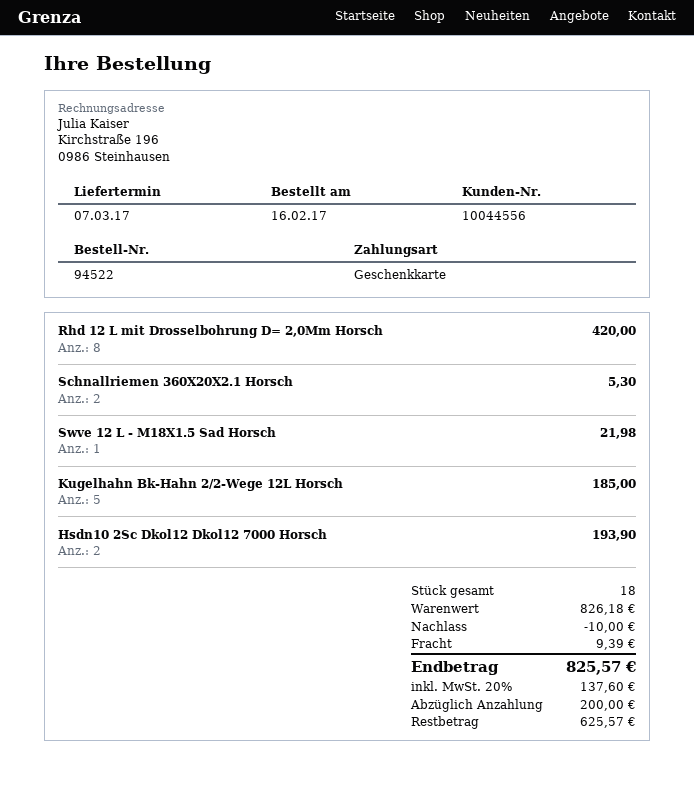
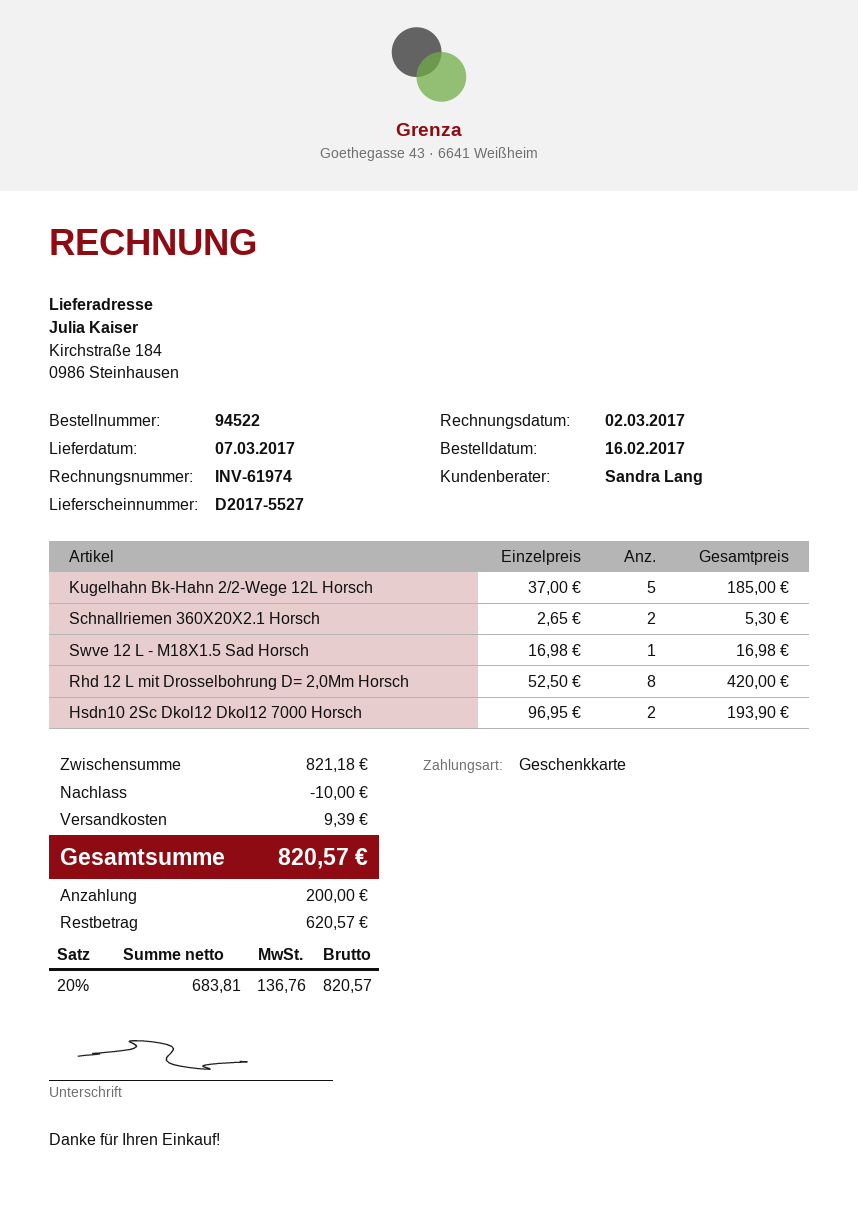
Swve 12 L - M18X1.5 Sad Horsch: 1 for 21.98 -> 1 for 16.98
subtotal: 826.18 -> 821.18
tax: 20% = 137.60 -> 20% = 136.76
total: 825.57 -> 820.57
balance: 625.57 -> 620.57

